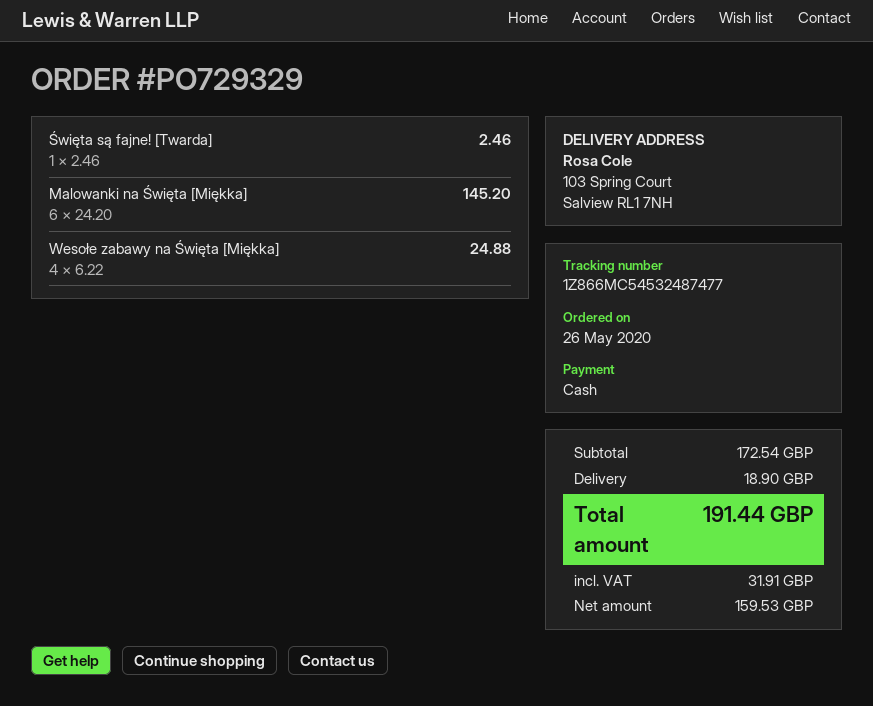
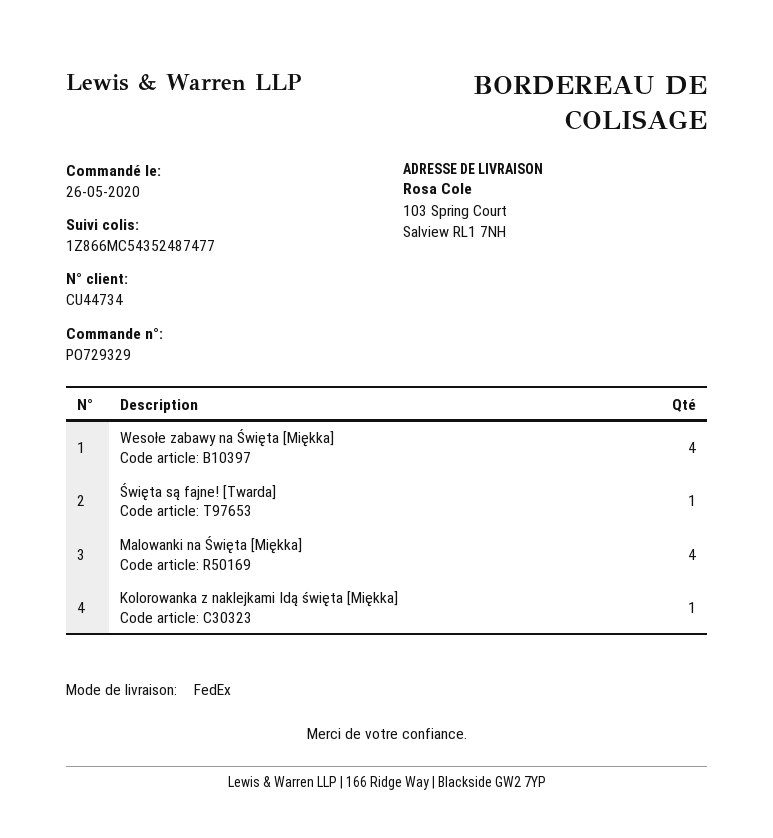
tracking number: 1Z866MC54532487477 -> 1Z866MC54352487477
Malowanki na Święta [Miękka]: 6 -> 4
Kolorowanka z naklejkami Idą święta [Miękka]: none -> 1

